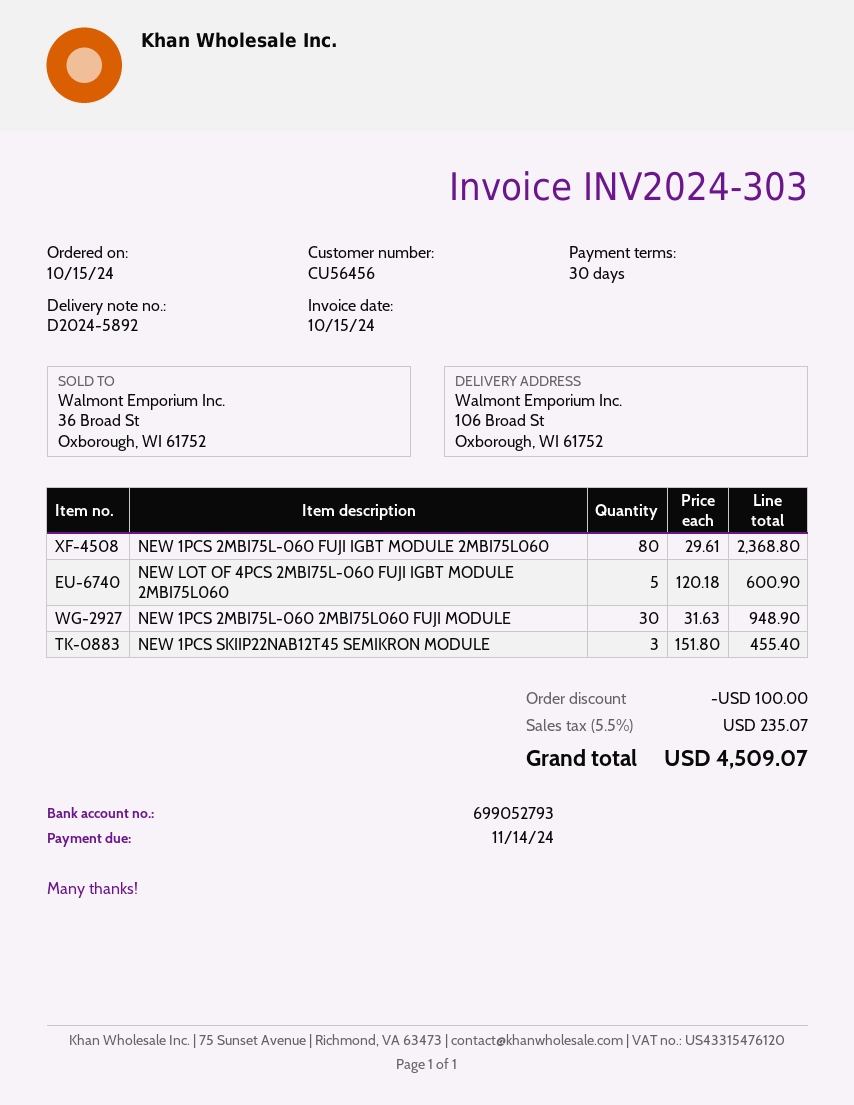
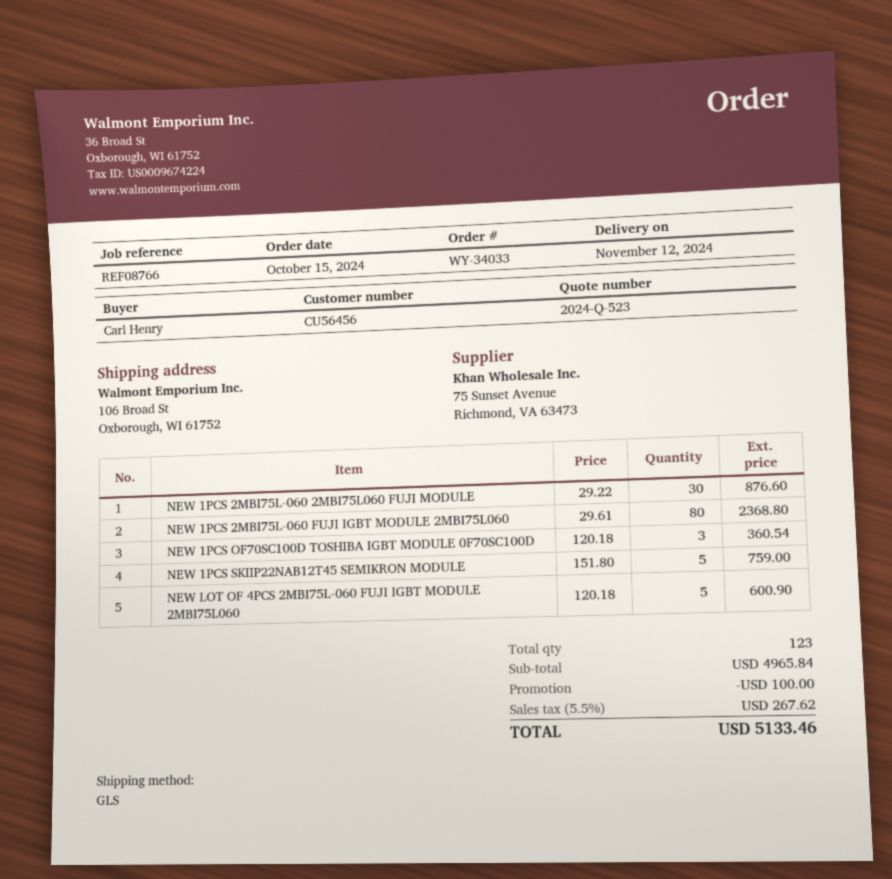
NEW 1PCS 2MBI75L-060 2MBI75L060 FUJI MODULE: 30 x 31.63 = 948.90 -> 30 x 29.22 = 876.60
NEW 1PCS SKIIP22NAB12T45 SEMIKRON MODULE: 3 x 151.80 = 455.40 -> 5 x 151.80 = 759.00
NEW 1PCS OF70SC100D TOSHIBA IGBT MODULE 0F70SC100D: none -> 3 x 120.18 = 360.54
tax: 5.5% = 235.07 -> 5.5% = 267.62
total: 4509.07 -> 5133.46

